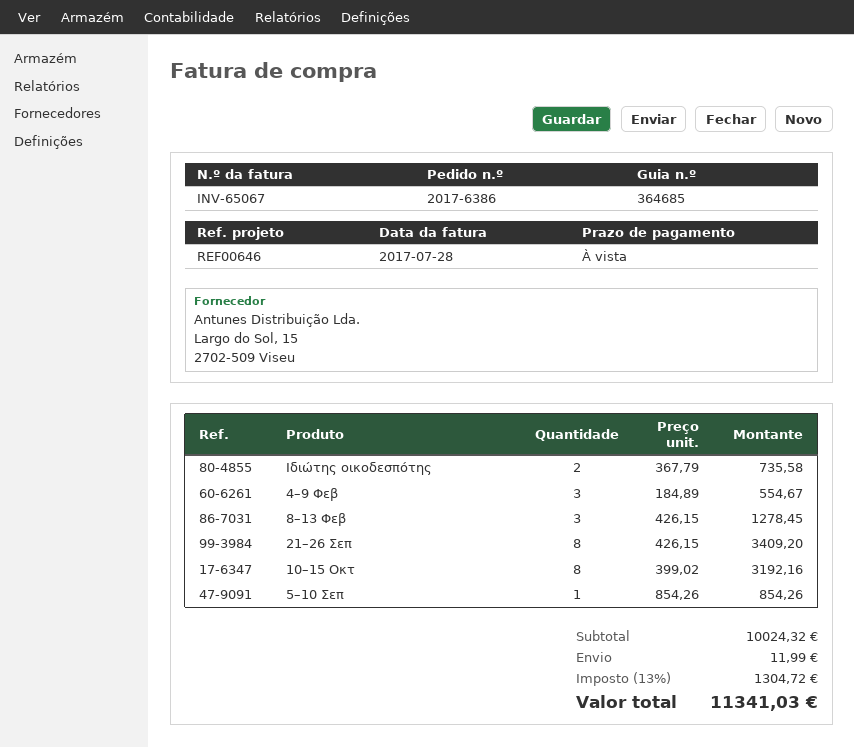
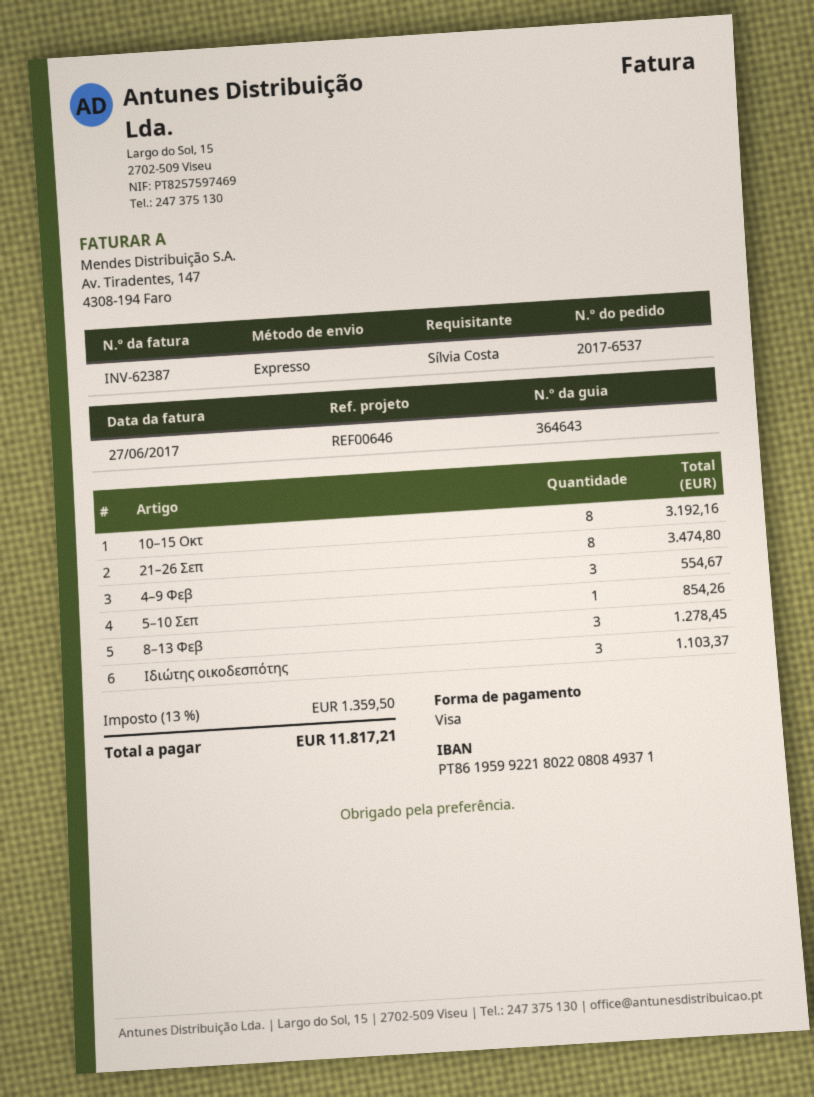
order number: 2017-6386 -> 2017-6537
delivery note number: 364685 -> 364643
invoice number: INV-65067 -> INV-62387
invoice date: 2017-07-28 -> 2017-06-27
Ιδιώτης οικοδεσπότης: 2 for 735.58 -> 3 for 1103.37
21–26 Σεπ: 8 for 3409.20 -> 8 for 3474.80
shipping: 11.99 -> none
tax: 13% = 1304.72 -> 13% = 1359.50
total: 11341.03 -> 11817.21

